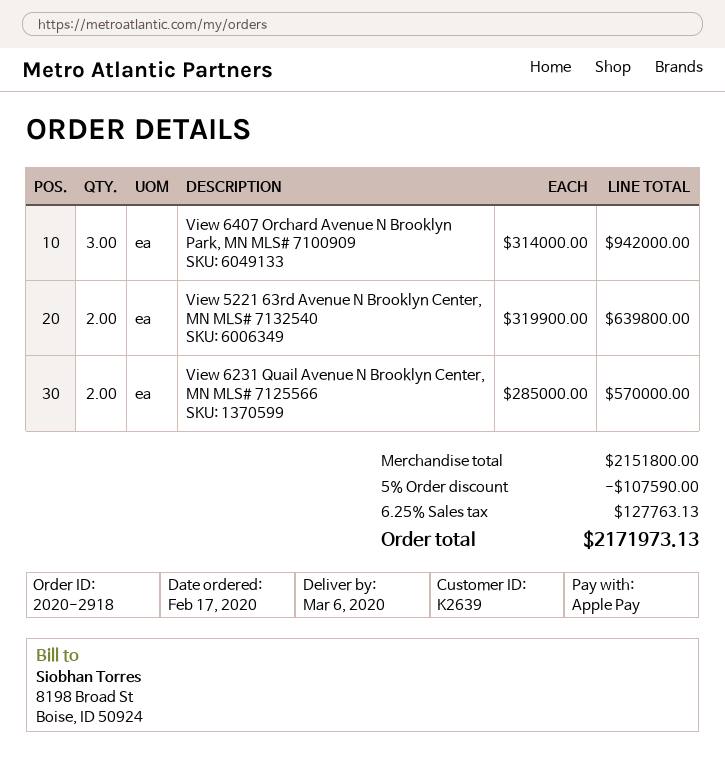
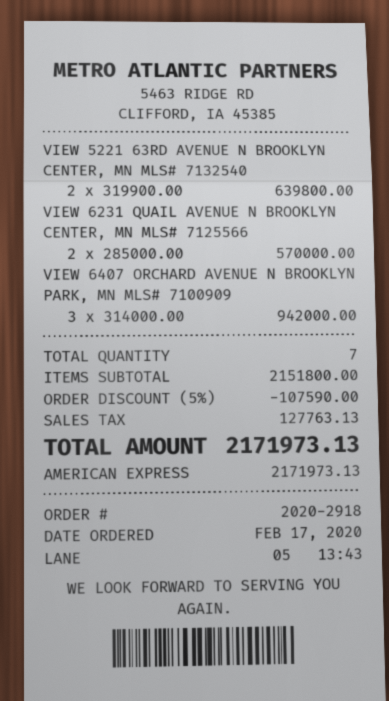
payment method: Apple Pay -> American Express

